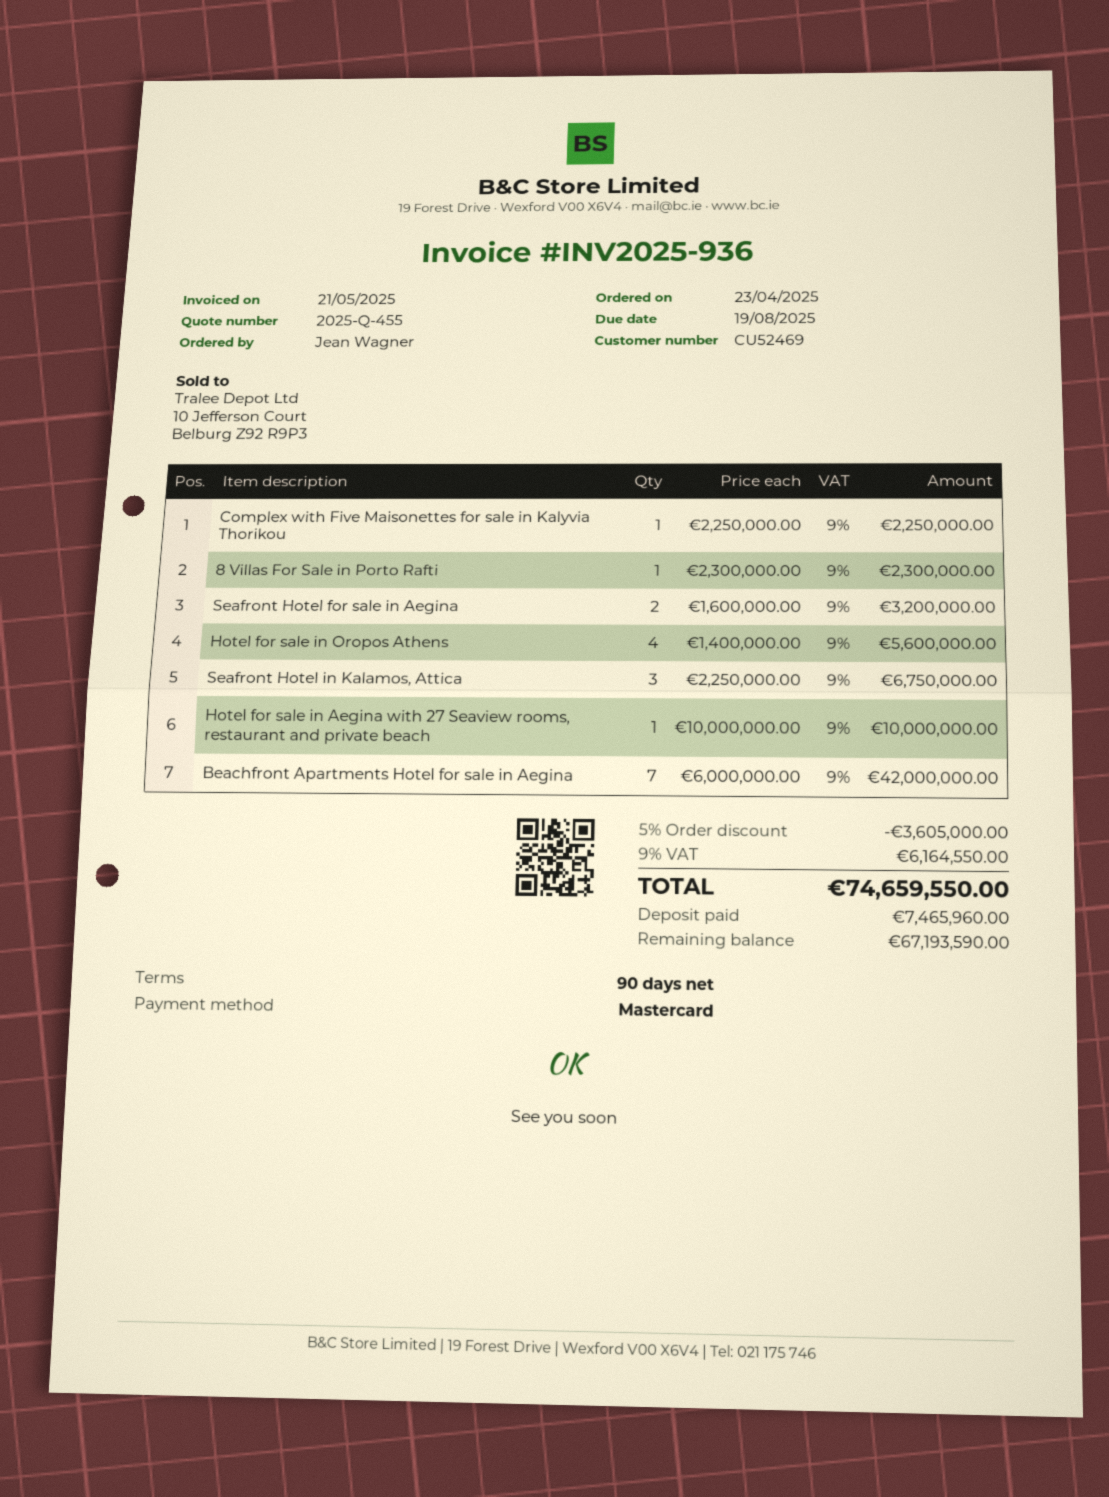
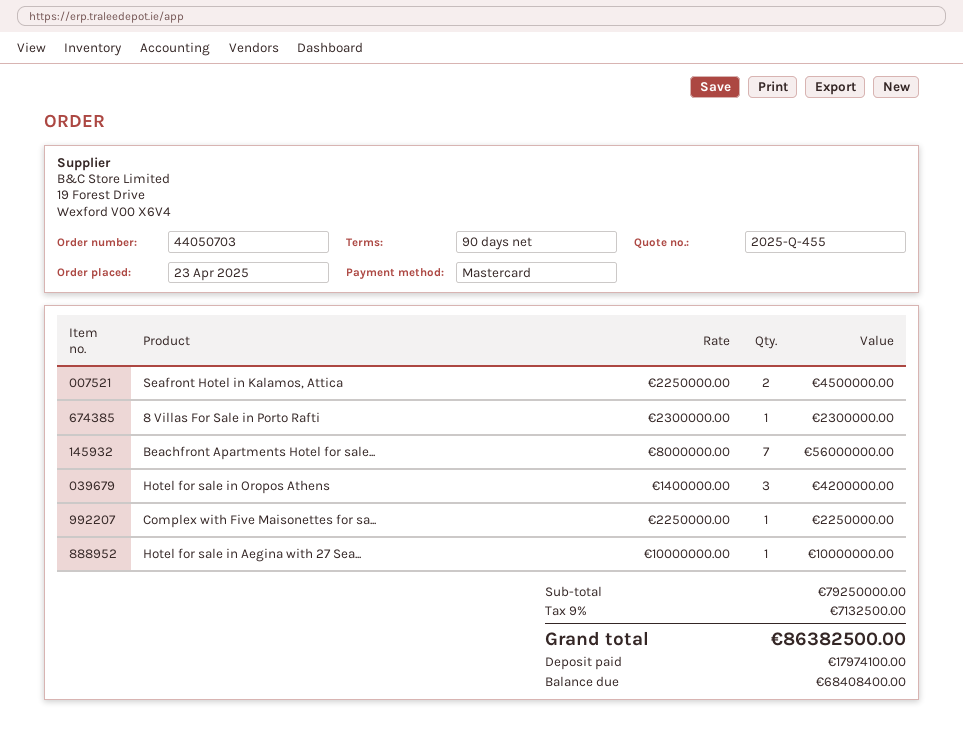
Seafront Hotel for sale in Aegina: 2 x 1600000.00 = 3200000.00 -> none
Hotel for sale in Oropos Athens: 4 x 1400000.00 = 5600000.00 -> 3 x 1400000.00 = 4200000.00
Seafront Hotel in Kalamos, Attica: 3 x 2250000.00 = 6750000.00 -> 2 x 2250000.00 = 4500000.00
Beachfront Apartments Hotel for sale in Aegina: 7 x 6000000.00 = 42000000.00 -> 7 x 8000000.00 = 56000000.00
discount: 5% = 3605000.00 -> none
tax: 9% = 6164550.00 -> 9% = 7132500.00
total: 74659550.00 -> 86382500.00
deposit: 7465960.00 -> 17974100.00
balance: 67193590.00 -> 68408400.00

